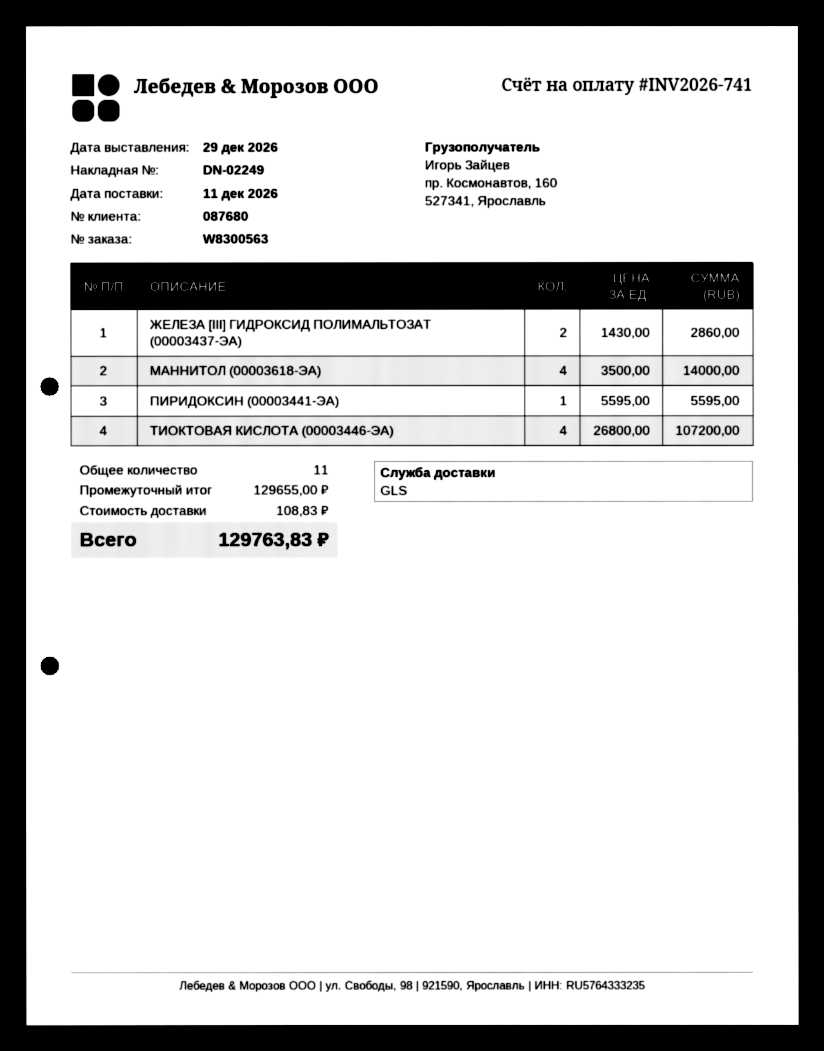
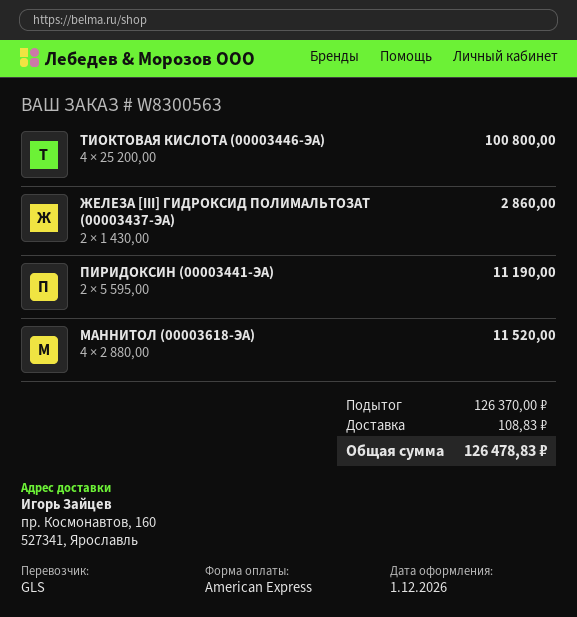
МАННИТОЛ (00003618-ЭА): 4 x 3500.00 = 14000.00 -> 4 x 2880.00 = 11520.00
ПИРИДОКСИН (00003441-ЭА): 1 x 5595.00 = 5595.00 -> 2 x 5595.00 = 11190.00
ТИОКТОВАЯ КИСЛОТА (00003446-ЭА): 4 x 26800.00 = 107200.00 -> 4 x 25200.00 = 100800.00
subtotal: 129655.00 -> 126370.00
total: 129763.83 -> 126478.83

